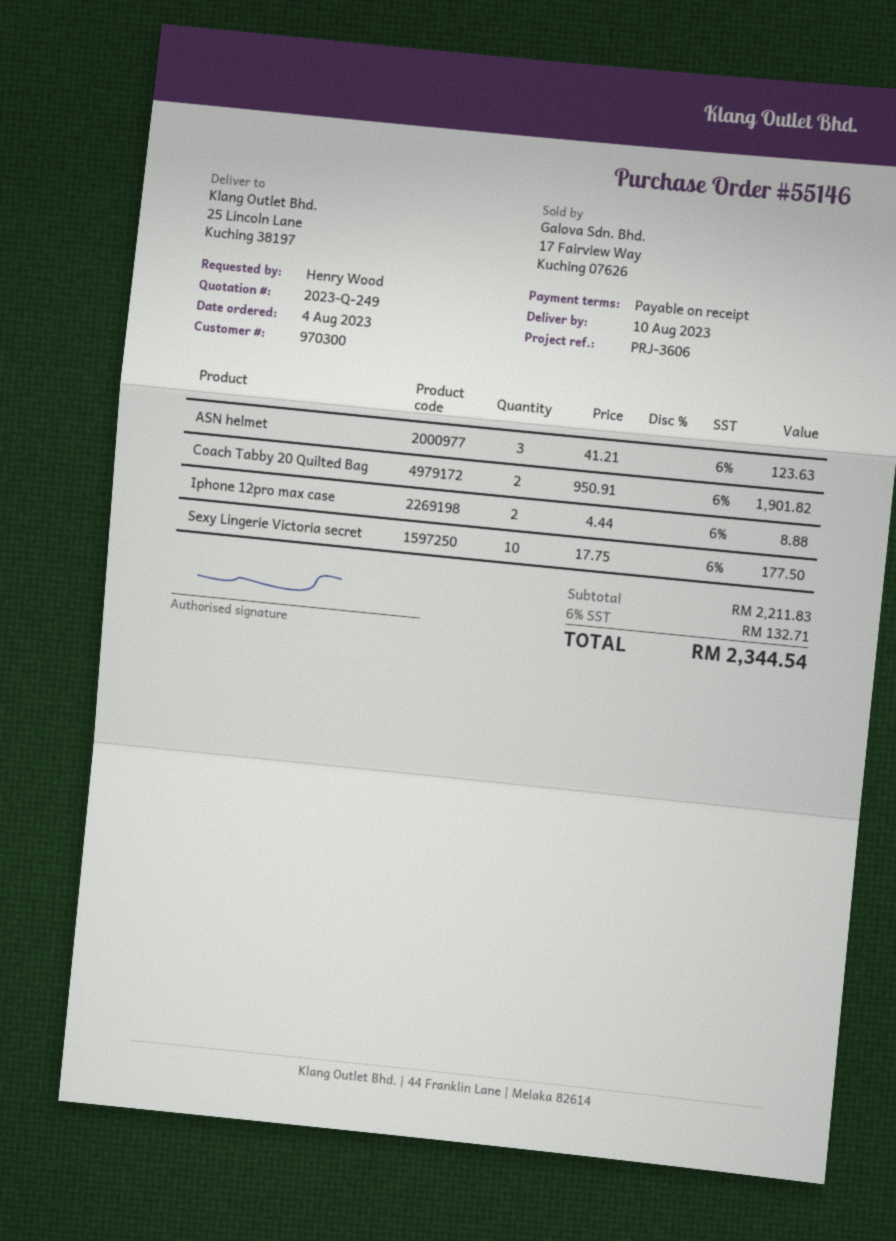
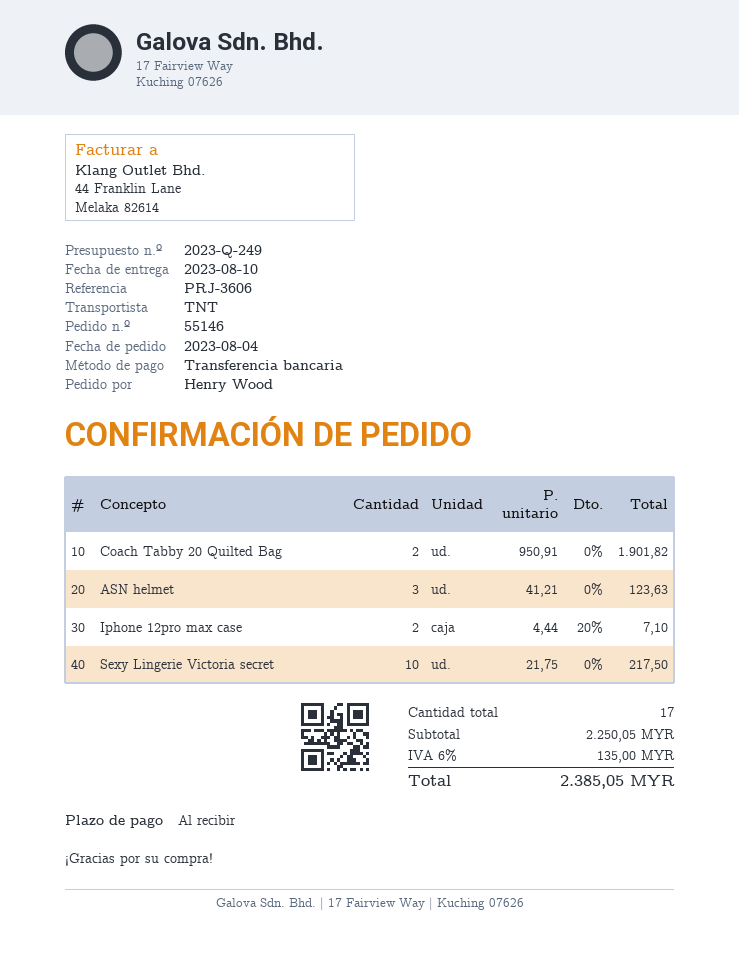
Iphone 12pro max case: 2 x 4.44 = 8.88 -> 2 x 4.44 - 20% = 7.10
Sexy Lingerie Victoria secret: 10 x 17.75 = 177.50 -> 10 x 21.75 = 217.50
subtotal: 2211.83 -> 2250.05
tax: 6% = 132.71 -> 6% = 135.00
total: 2344.54 -> 2385.05

